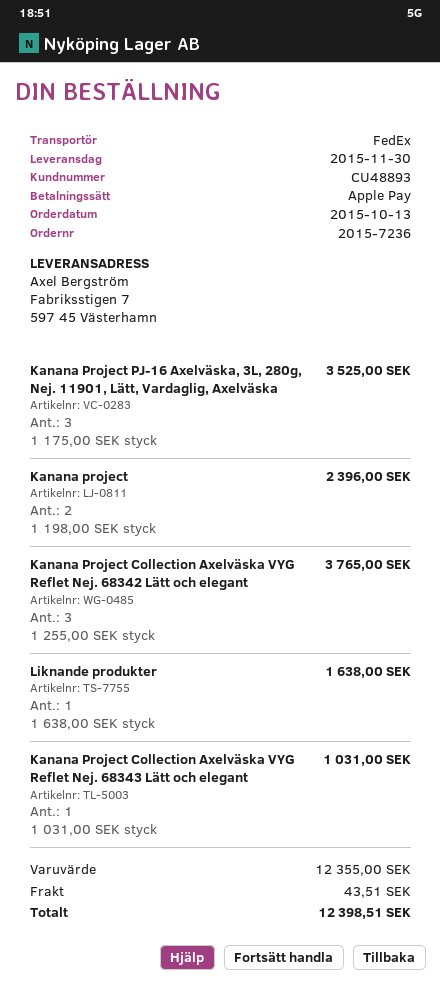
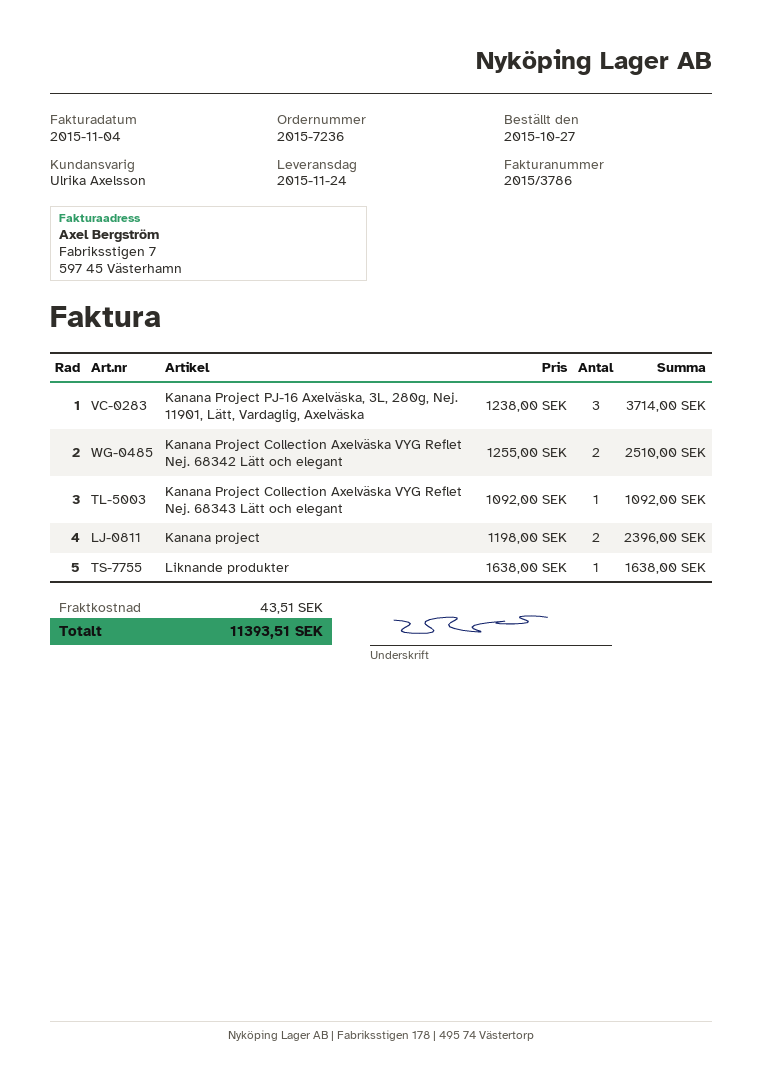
order date: 2015-10-13 -> 2015-10-27
delivery date: 2015-11-30 -> 2015-11-24
Kanana Project PJ-16 Axelväska, 3L, 280g, Nej. 11901, Lätt, Vardaglig, Axelväska: 3 x 1175.00 = 3525.00 -> 3 x 1238.00 = 3714.00
Kanana Project Collection Axelväska VYG Reflet Nej. 68342 Lätt och elegant: 3 x 1255.00 = 3765.00 -> 2 x 1255.00 = 2510.00
Kanana Project Collection Axelväska VYG Reflet Nej. 68343 Lätt och elegant: 1 x 1031.00 = 1031.00 -> 1 x 1092.00 = 1092.00
total: 12398.51 -> 11393.51

